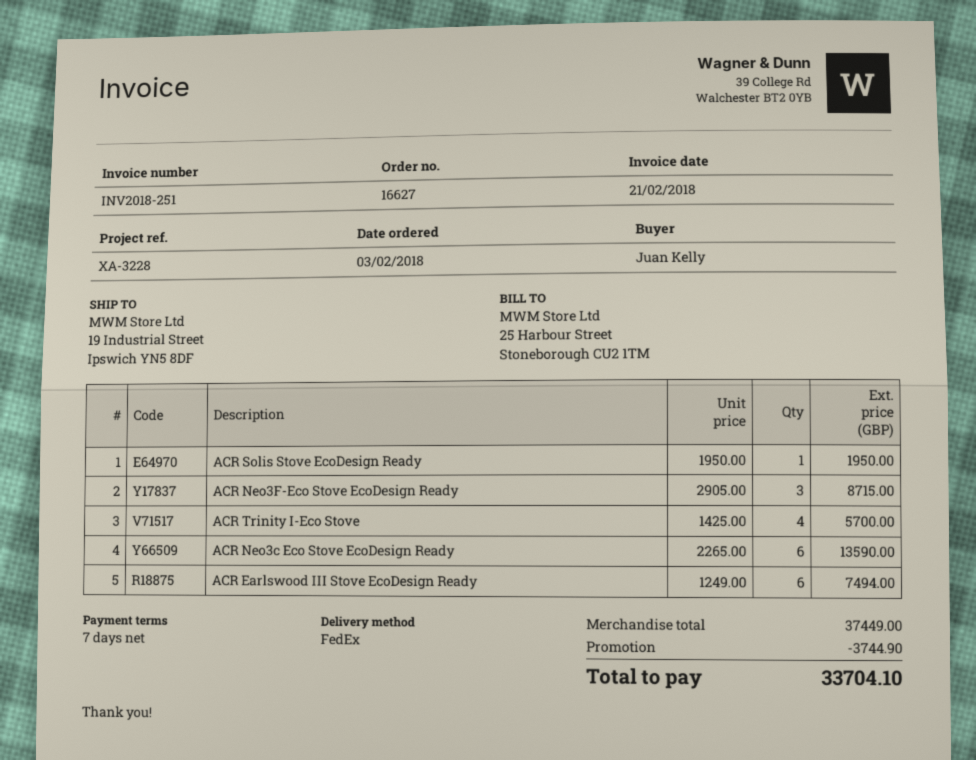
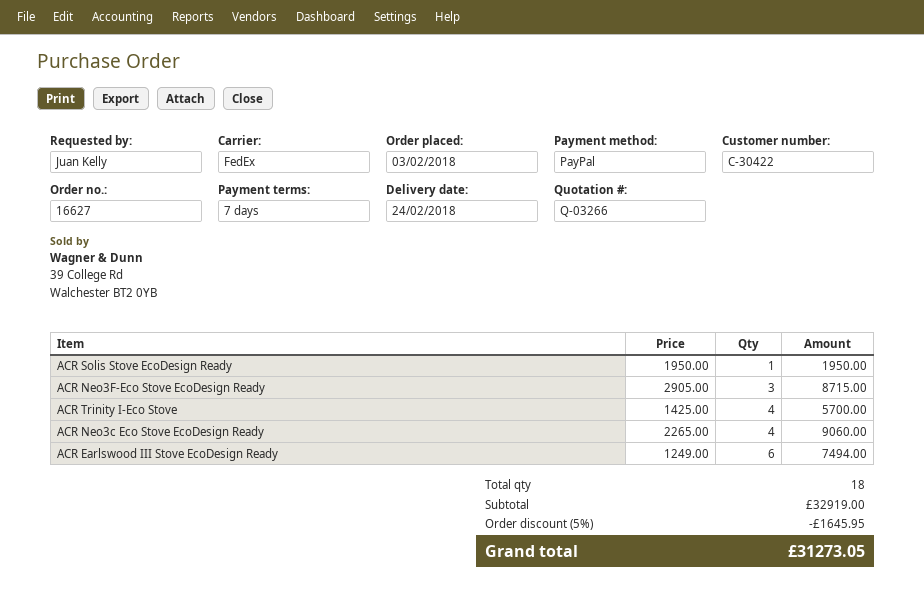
ACR Neo3c Eco Stove EcoDesign Ready: 6 x 2265.00 = 13590.00 -> 4 x 2265.00 = 9060.00
subtotal: 37449.00 -> 32919.00
discount: 3744.90 -> 1645.95
total: 33704.10 -> 31273.05

